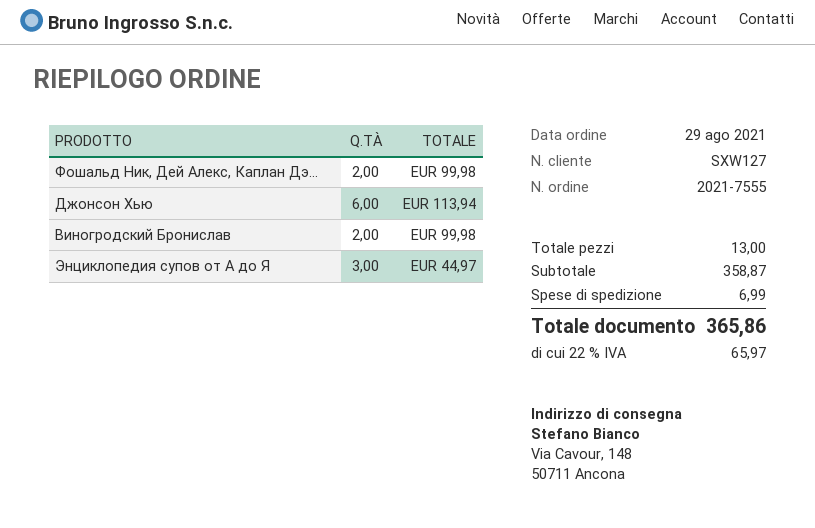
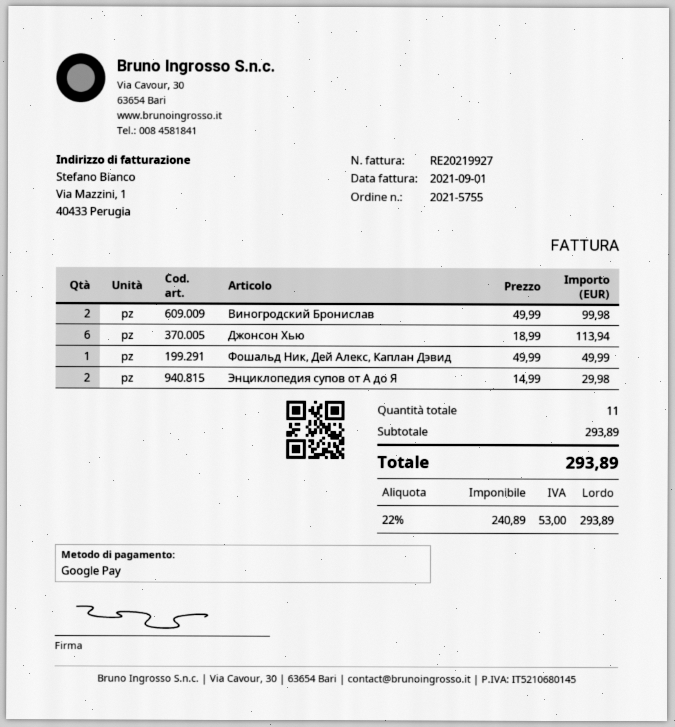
order number: 2021-7555 -> 2021-5755
Фошальд Ник, Дей Алекс, Каплан Дэ...: 2 for 99.98 -> 1 for 49.99
Энциклопедия супов от А до Я: 3 for 44.97 -> 2 for 29.98
total quantity: 13 -> 11
subtotal: 358.87 -> 293.89
shipping: 6.99 -> none
tax: 22% = 65.97 -> 22% = 53.00
total: 365.86 -> 293.89

